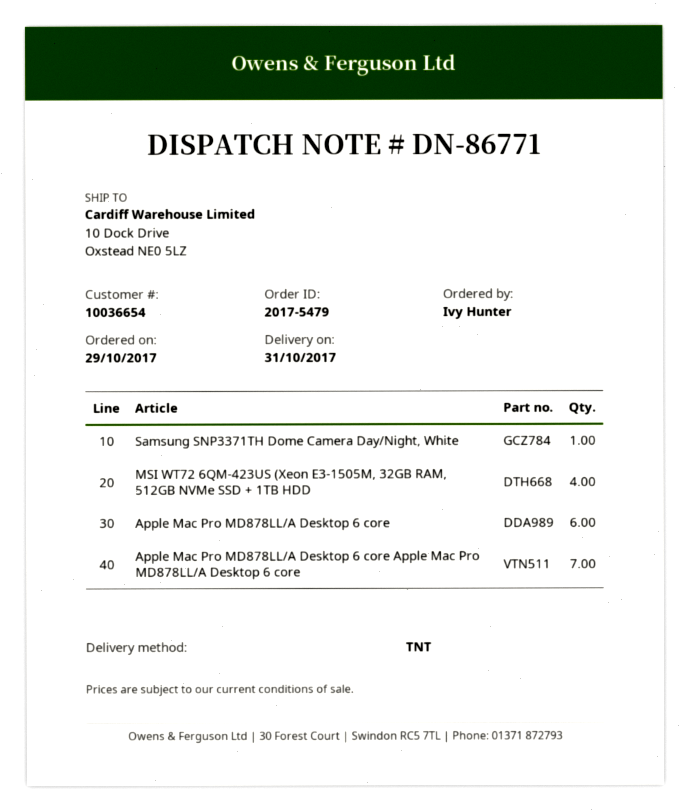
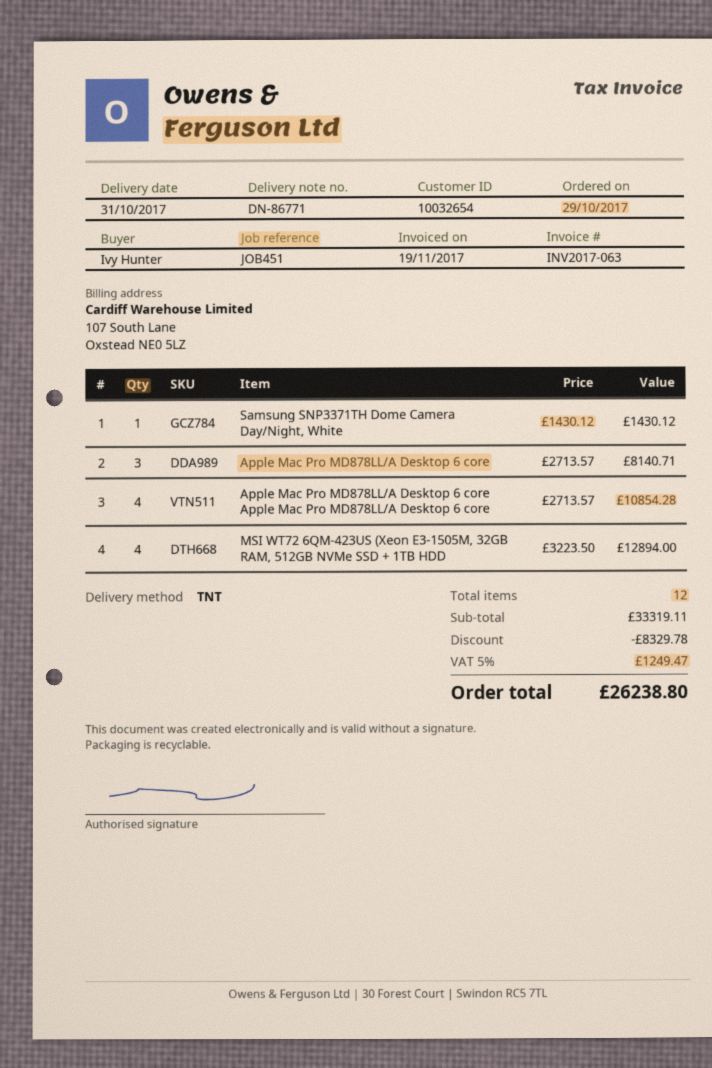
customer number: 10036654 -> 10032654
Apple Mac Pro MD878LL/A Desktop 6 core: 6 -> 3
Apple Mac Pro MD878LL/A Desktop 6 core Apple Mac Pro MD878LL/A Desktop 6 core: 7 -> 4

